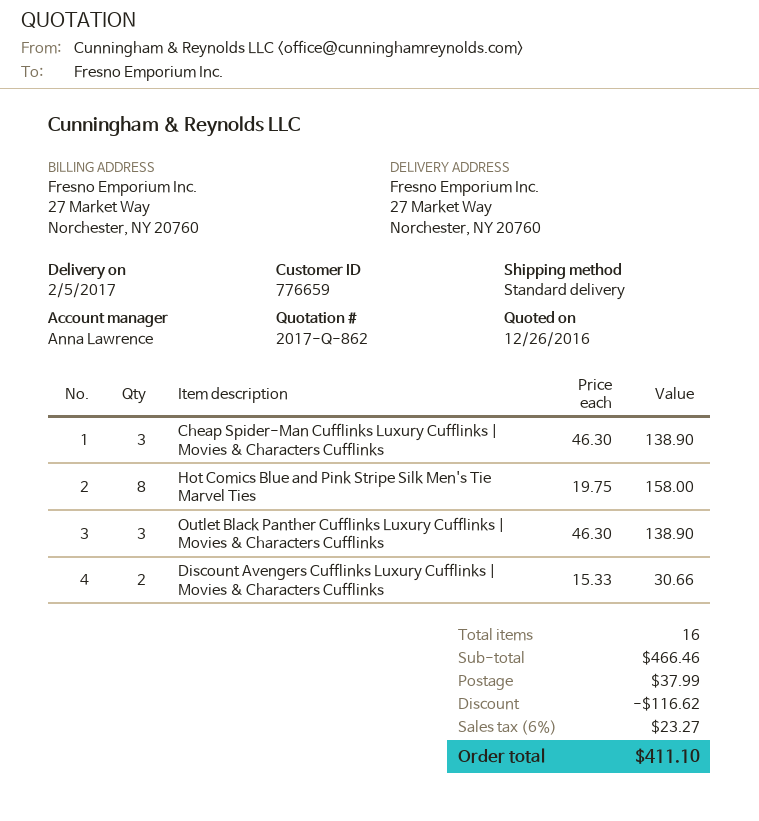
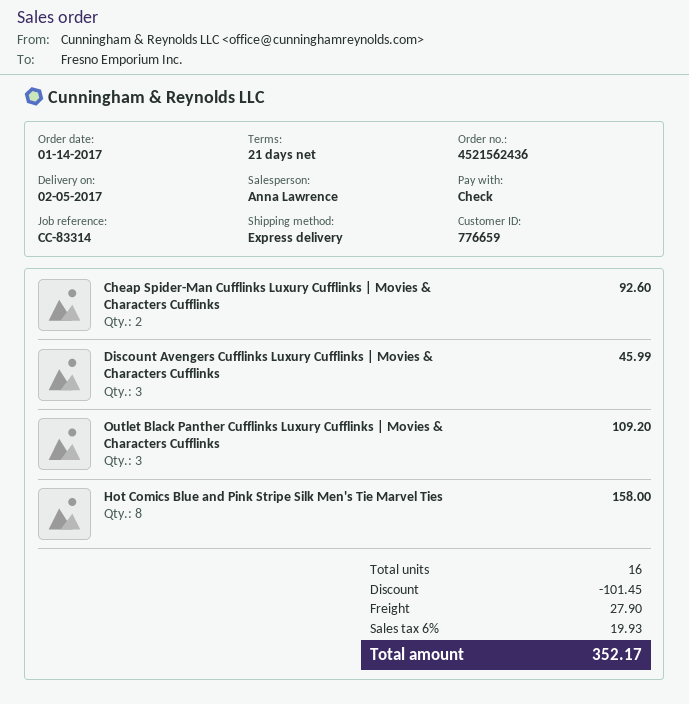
shipping method: standard -> express
Cheap Spider-Man Cufflinks Luxury Cufflinks | Movies & Characters Cufflinks: 3 for 138.90 -> 2 for 92.60
Outlet Black Panther Cufflinks Luxury Cufflinks | Movies & Characters Cufflinks: 3 for 138.90 -> 3 for 109.20
Discount Avengers Cufflinks Luxury Cufflinks | Movies & Characters Cufflinks: 2 for 30.66 -> 3 for 45.99
discount: 116.62 -> 101.45
shipping: 37.99 -> 27.90
tax: 6% = 23.27 -> 6% = 19.93
total: 411.10 -> 352.17

